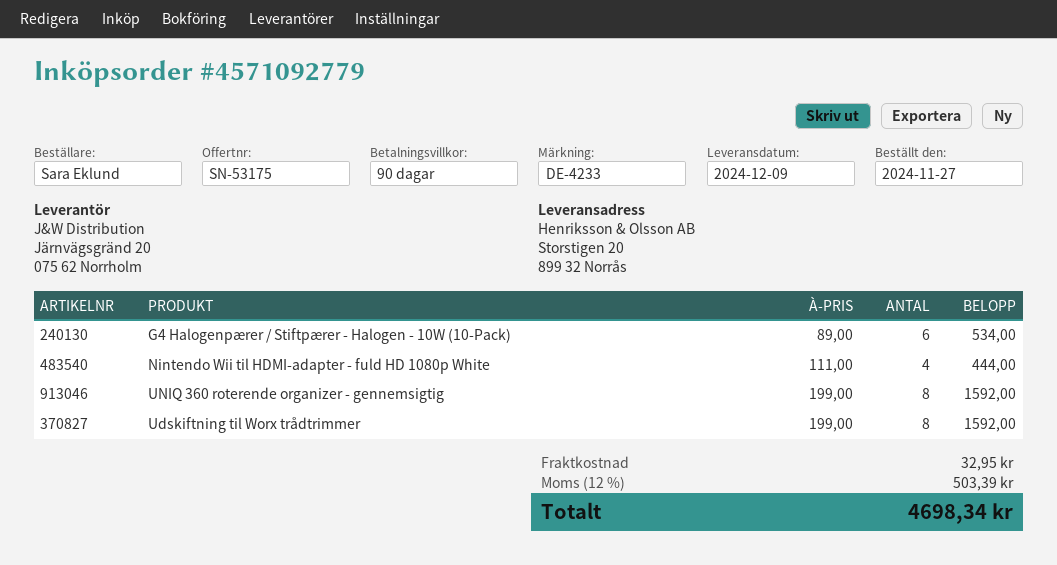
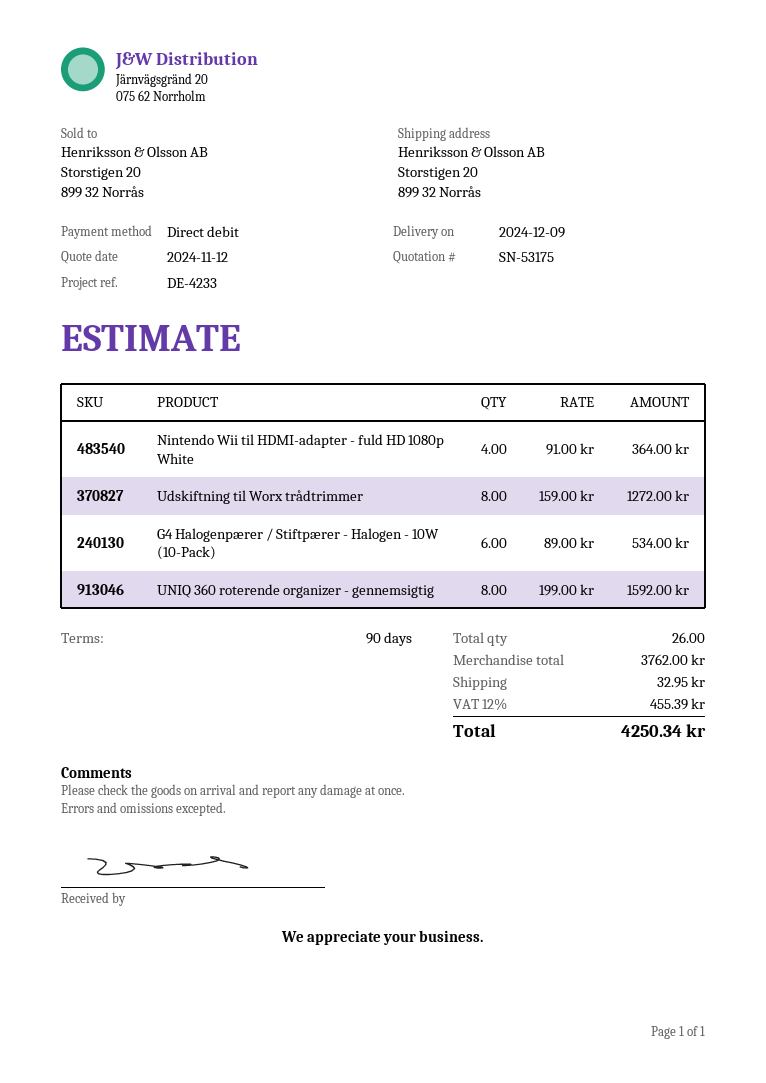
Nintendo Wii til HDMI-adapter - fuld HD 1080p White: 4 x 111.00 = 444.00 -> 4 x 91.00 = 364.00
Udskiftning til Worx trådtrimmer: 8 x 199.00 = 1592.00 -> 8 x 159.00 = 1272.00
tax: 12% = 503.39 -> 12% = 455.39
total: 4698.34 -> 4250.34

